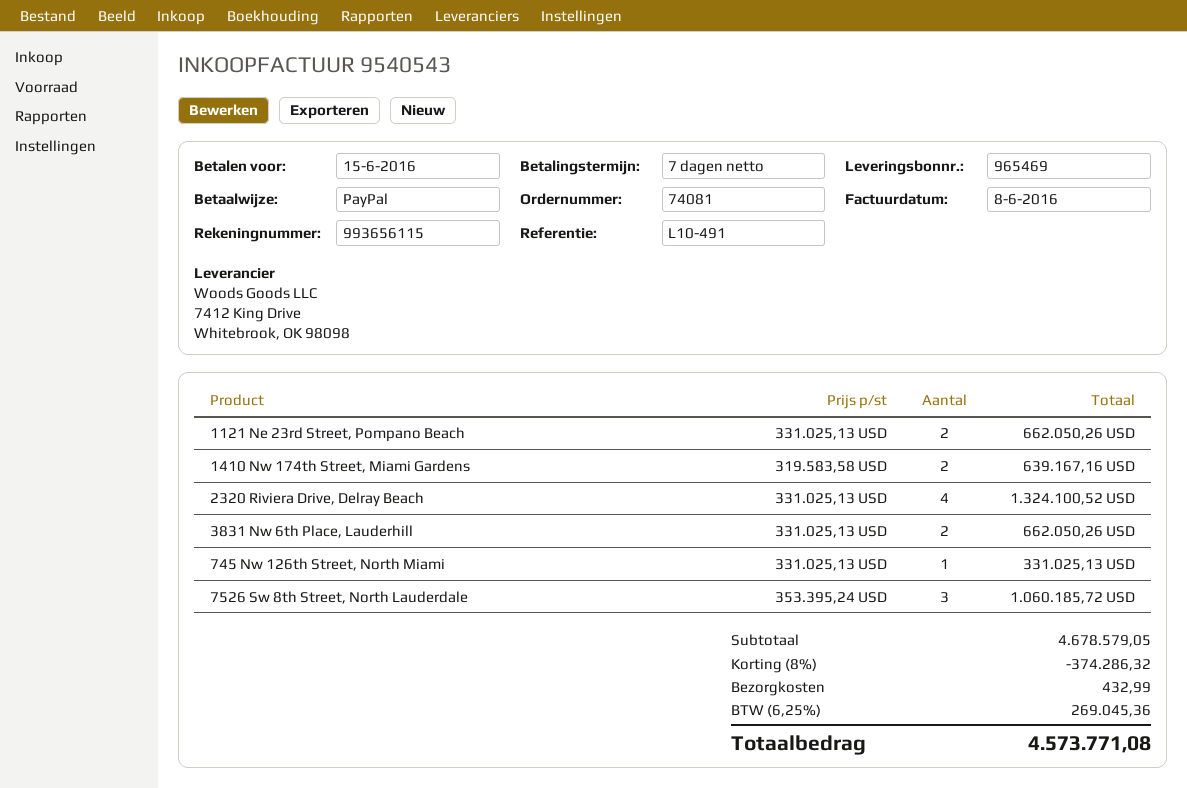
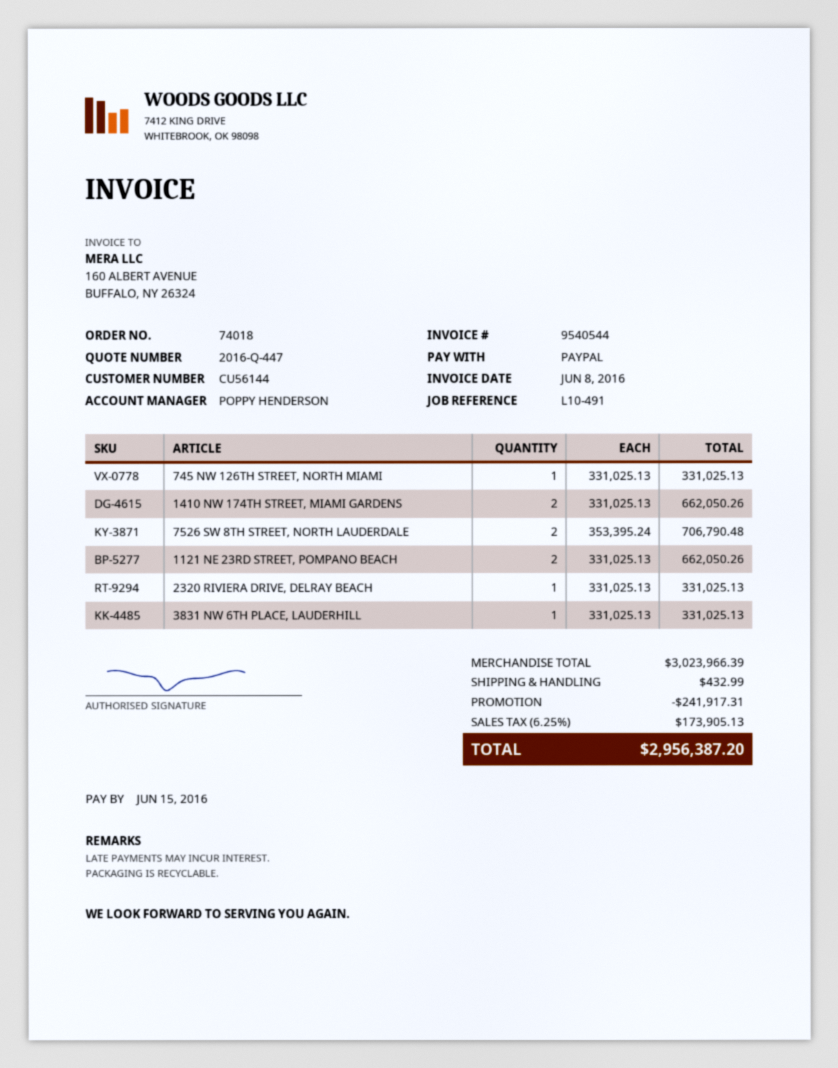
order number: 74081 -> 74018
invoice number: 9540543 -> 9540544
1410 Nw 174th Street, Miami Gardens: 2 x 319583.58 = 639167.16 -> 2 x 331025.13 = 662050.26
2320 Riviera Drive, Delray Beach: 4 x 331025.13 = 1324100.52 -> 1 x 331025.13 = 331025.13
3831 Nw 6th Place, Lauderhill: 2 x 331025.13 = 662050.26 -> 1 x 331025.13 = 331025.13
7526 Sw 8th Street, North Lauderdale: 3 x 353395.24 = 1060185.72 -> 2 x 353395.24 = 706790.48
subtotal: 4678579.05 -> 3023966.39
discount: 374286.32 -> 241917.31
tax: 6.25% = 269045.36 -> 6.25% = 173905.13
total: 4573771.08 -> 2956387.20

